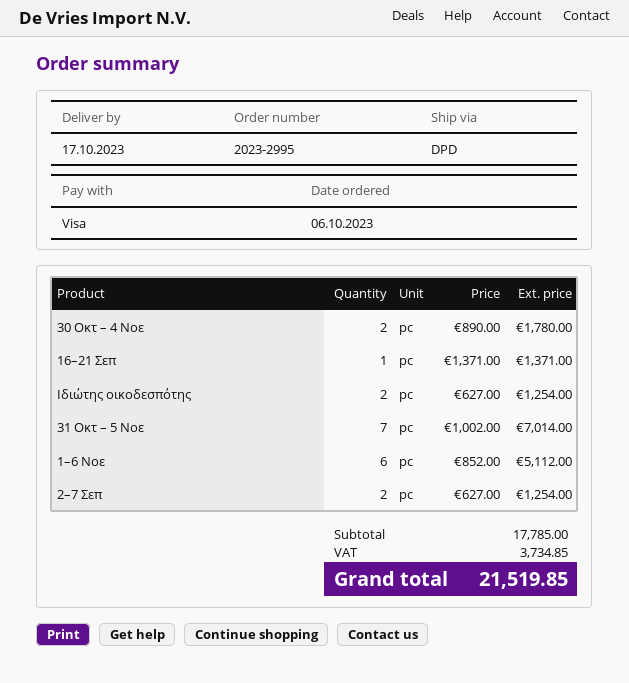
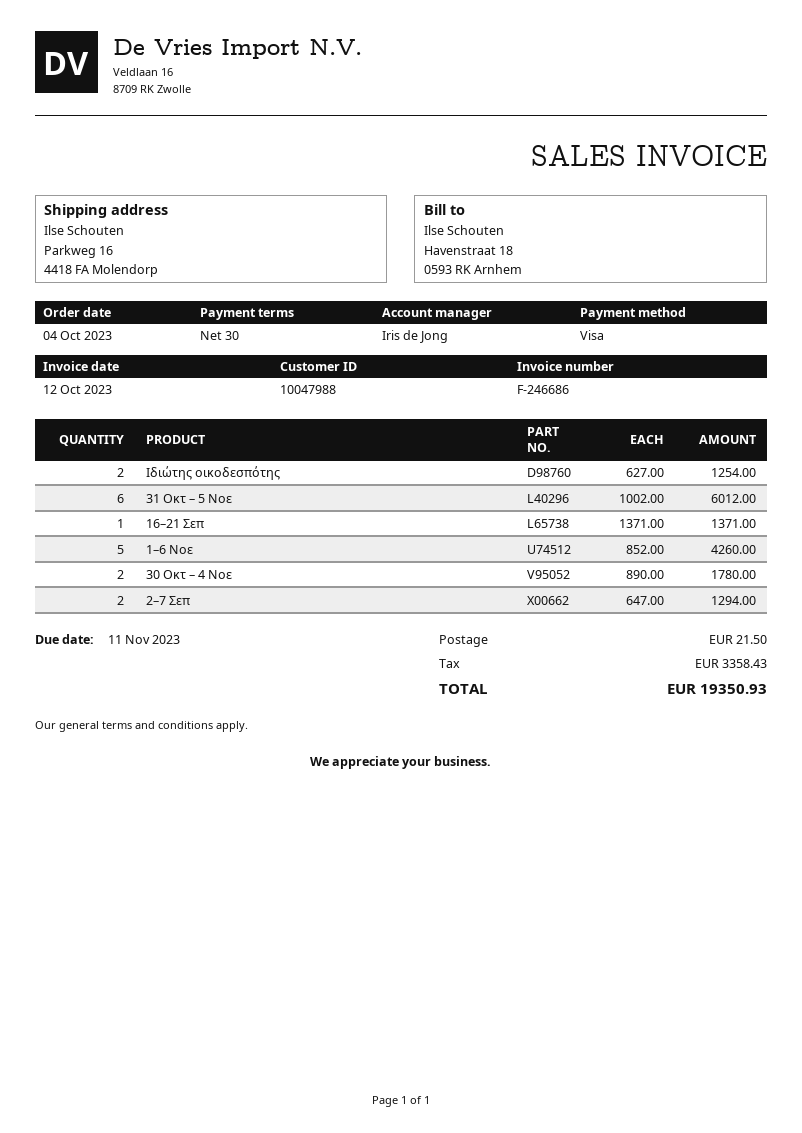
order date: 2023-10-06 -> 2023-10-04
31 Οκτ – 5 Νοε: 7 x 1002.00 = 7014.00 -> 6 x 1002.00 = 6012.00
1–6 Νοε: 6 x 852.00 = 5112.00 -> 5 x 852.00 = 4260.00
2–7 Σεπ: 2 x 627.00 = 1254.00 -> 2 x 647.00 = 1294.00
shipping: none -> 21.50
tax: 3734.85 -> 3358.43
total: 21519.85 -> 19350.93

